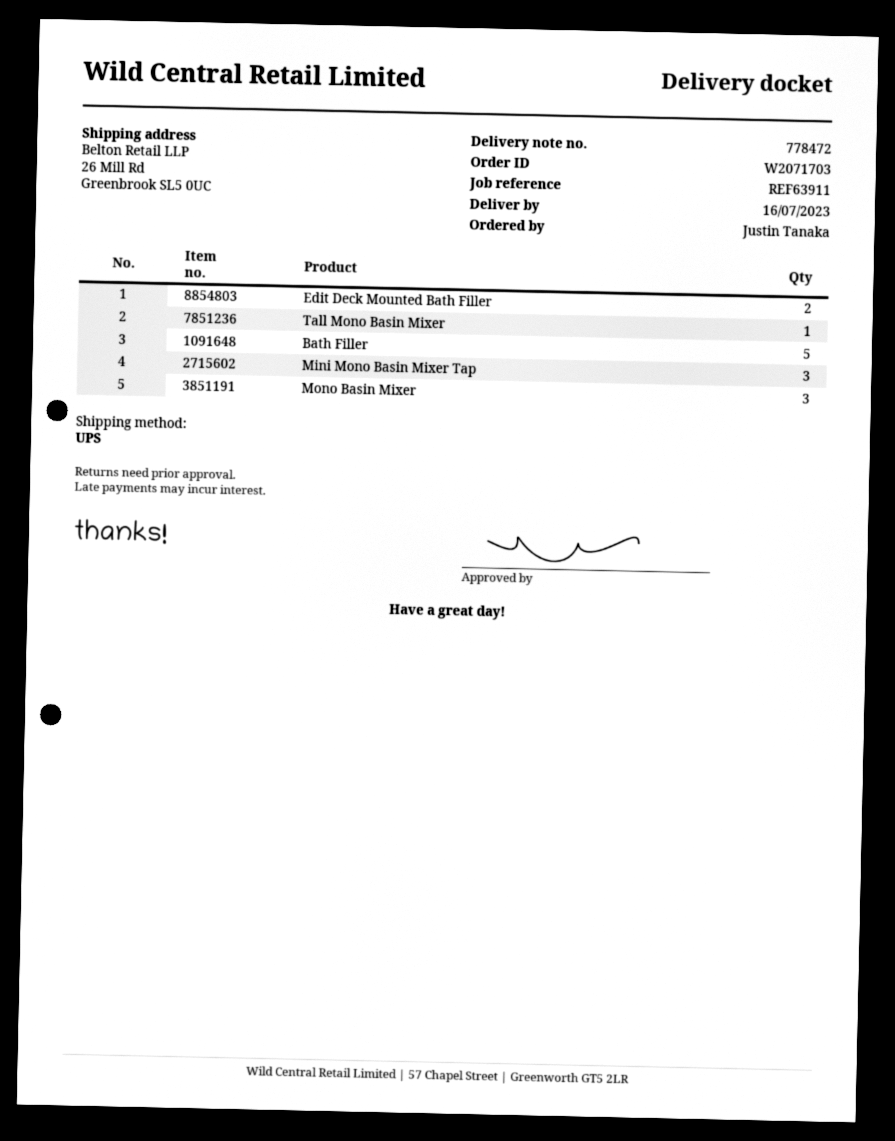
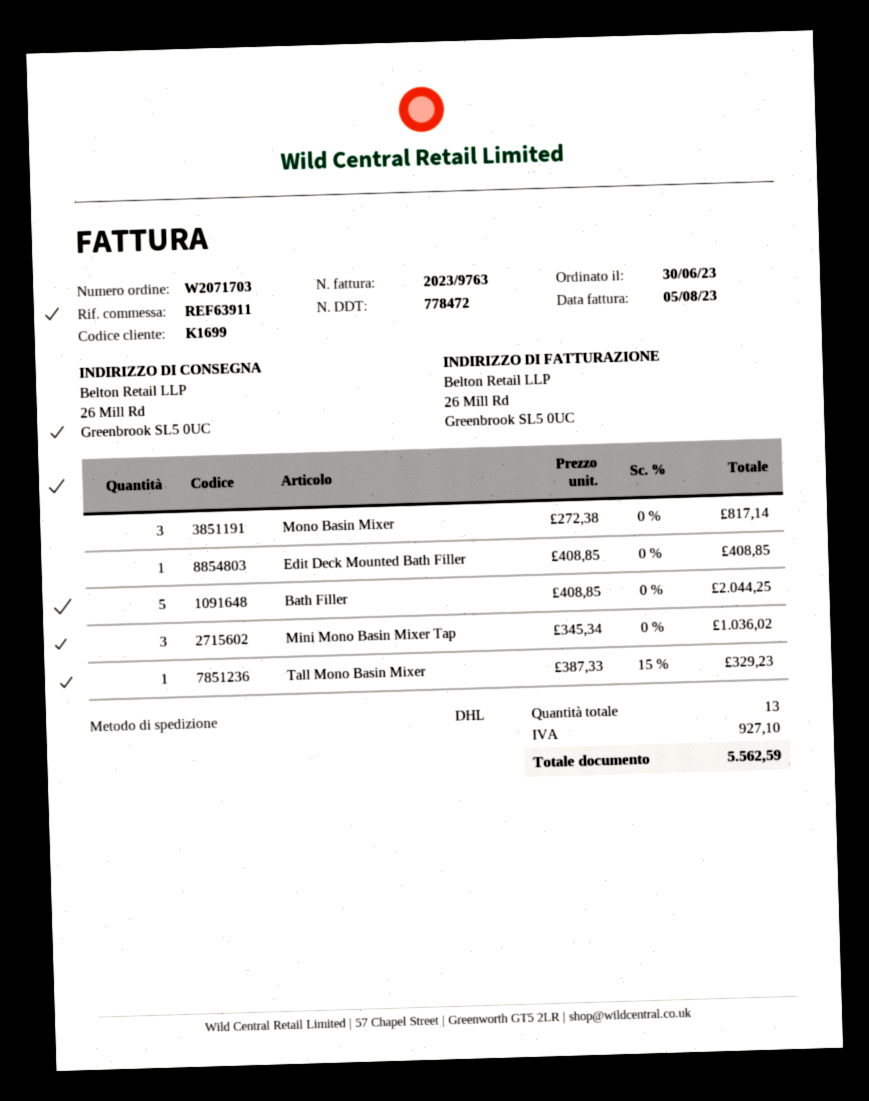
shipping method: UPS -> DHL
Edit Deck Mounted Bath Filler: 2 -> 1

